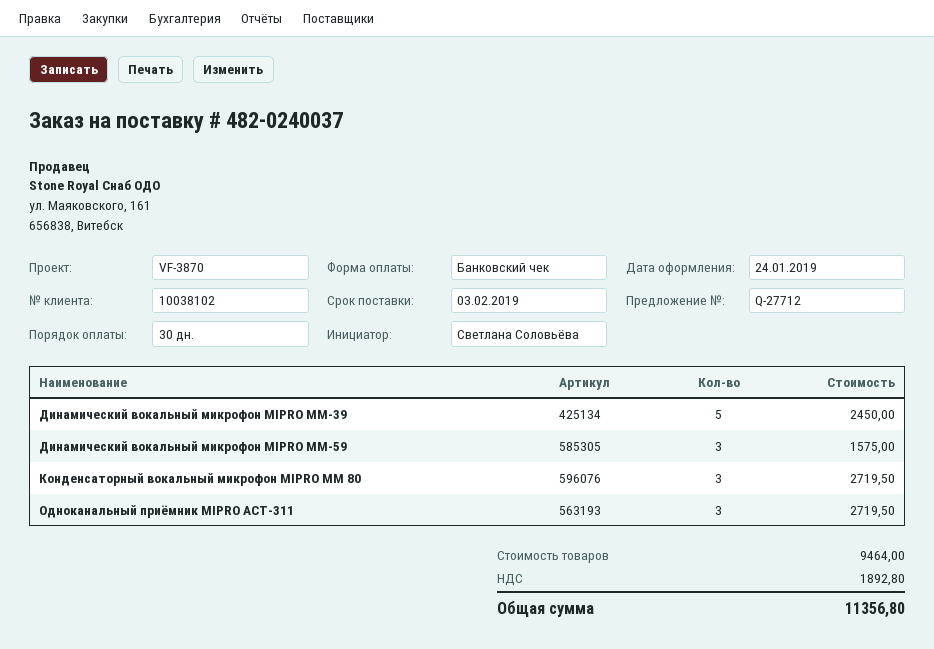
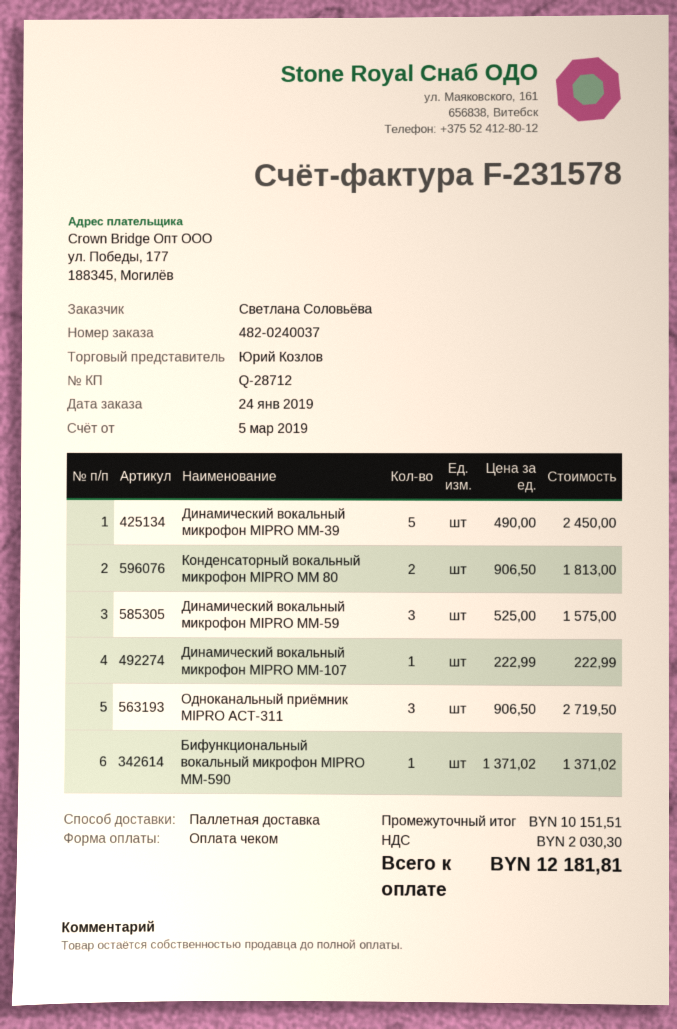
quote number: Q-27712 -> Q-28712
Конденсаторный вокальный микрофон MIPRO MM 80: 3 for 2719.50 -> 2 for 1813.00
Динамический вокальный микрофон MIPRO MM-107: none -> 1 for 222.99
Бифункциональный вокальный микрофон MIPRO MM-590: none -> 1 for 1371.02
subtotal: 9464.00 -> 10151.51
tax: 1892.80 -> 2030.30
total: 11356.80 -> 12181.81

